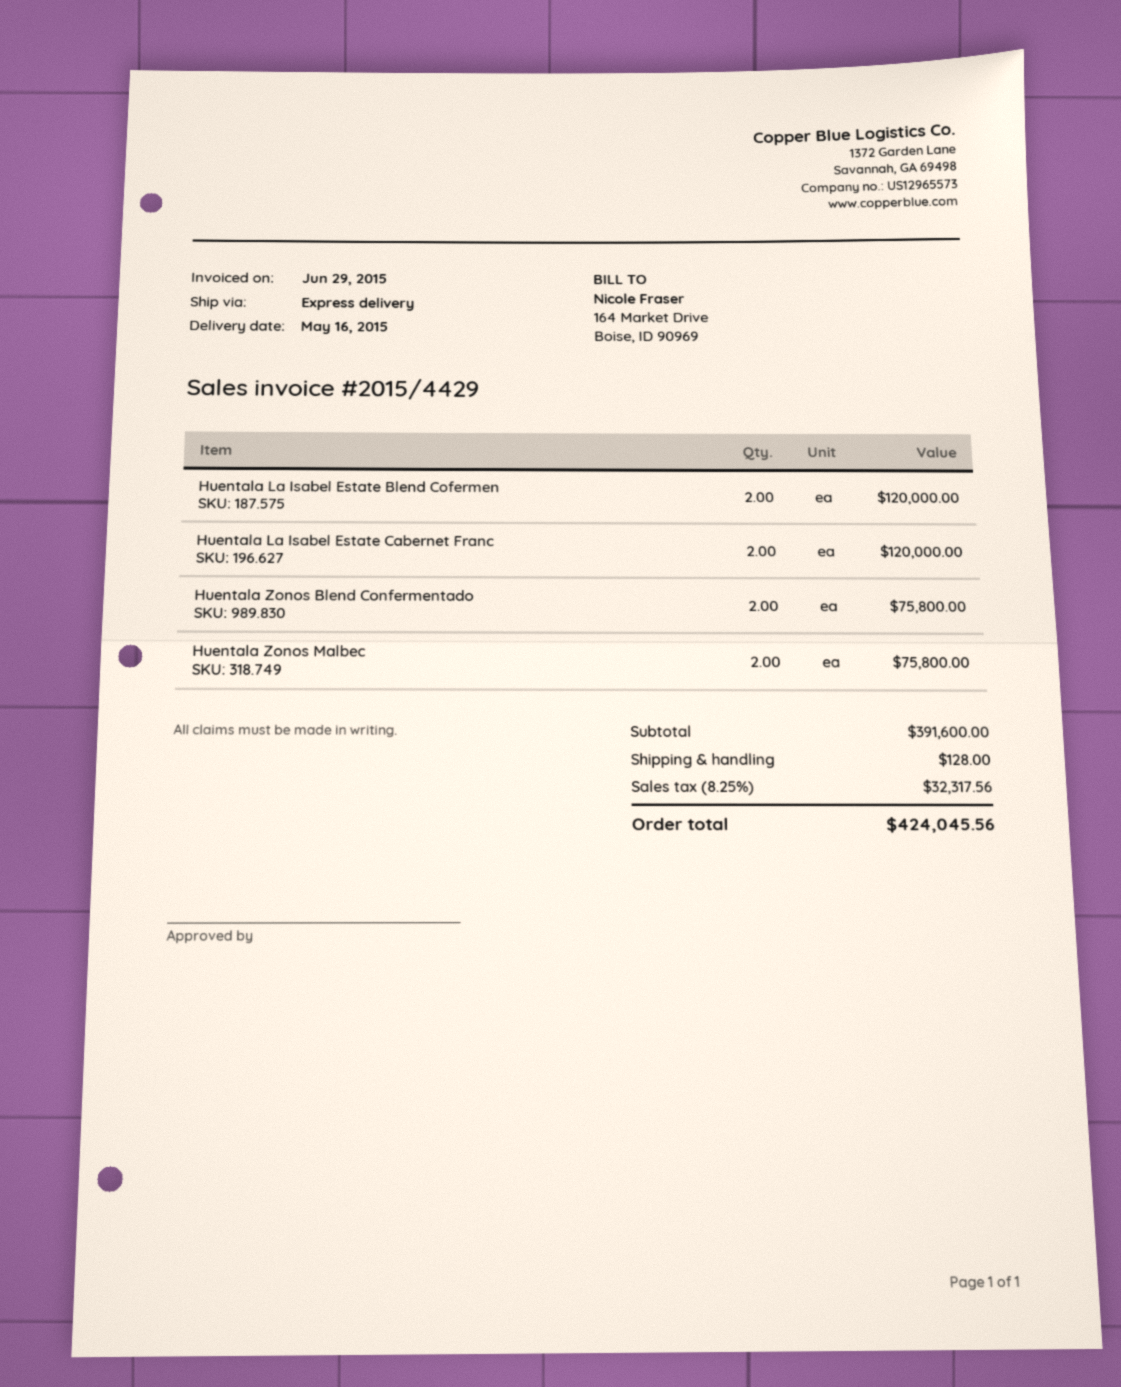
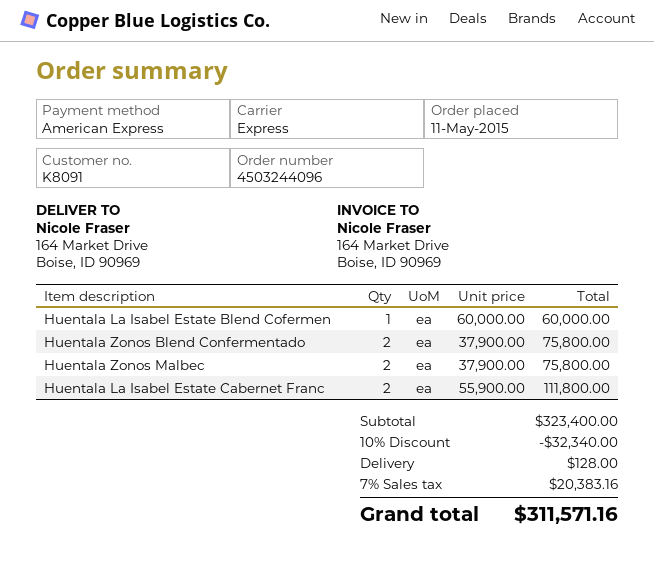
Huentala La Isabel Estate Blend Cofermen: 2 for 120000.00 -> 1 for 60000.00
Huentala La Isabel Estate Cabernet Franc: 2 for 120000.00 -> 2 for 111800.00
subtotal: 391600.00 -> 323400.00
discount: none -> 10% = 32340.00
tax: 8.25% = 32317.56 -> 7% = 20383.16
total: 424045.56 -> 311571.16

